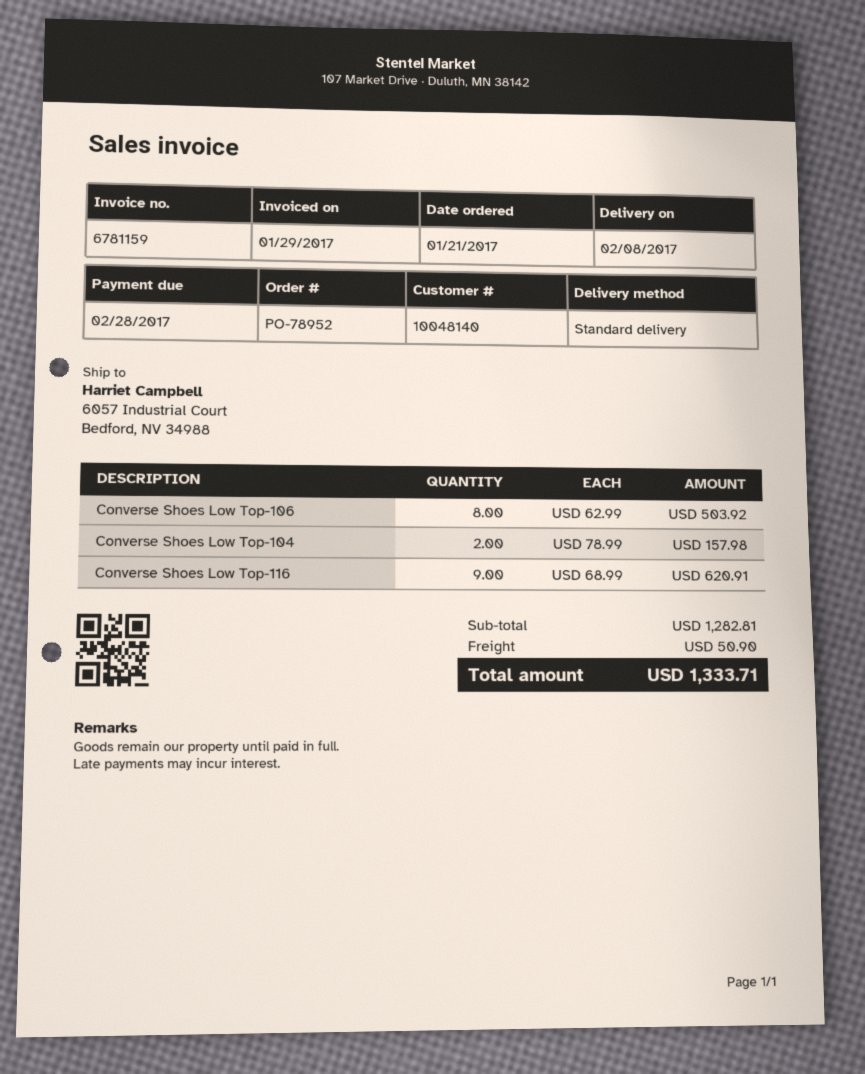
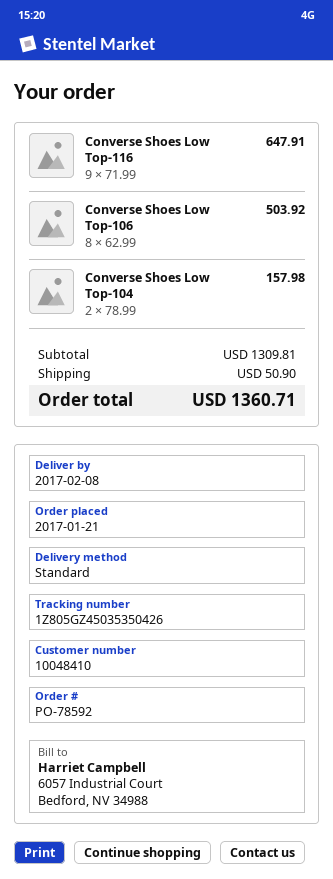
order number: PO-78952 -> PO-78592
customer number: 10048140 -> 10048410
Converse Shoes Low Top-116: 9 x 68.99 = 620.91 -> 9 x 71.99 = 647.91
subtotal: 1282.81 -> 1309.81
total: 1333.71 -> 1360.71

